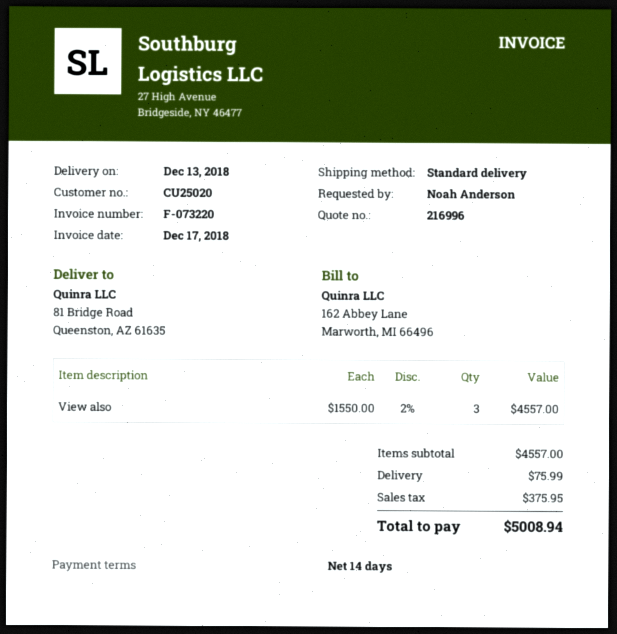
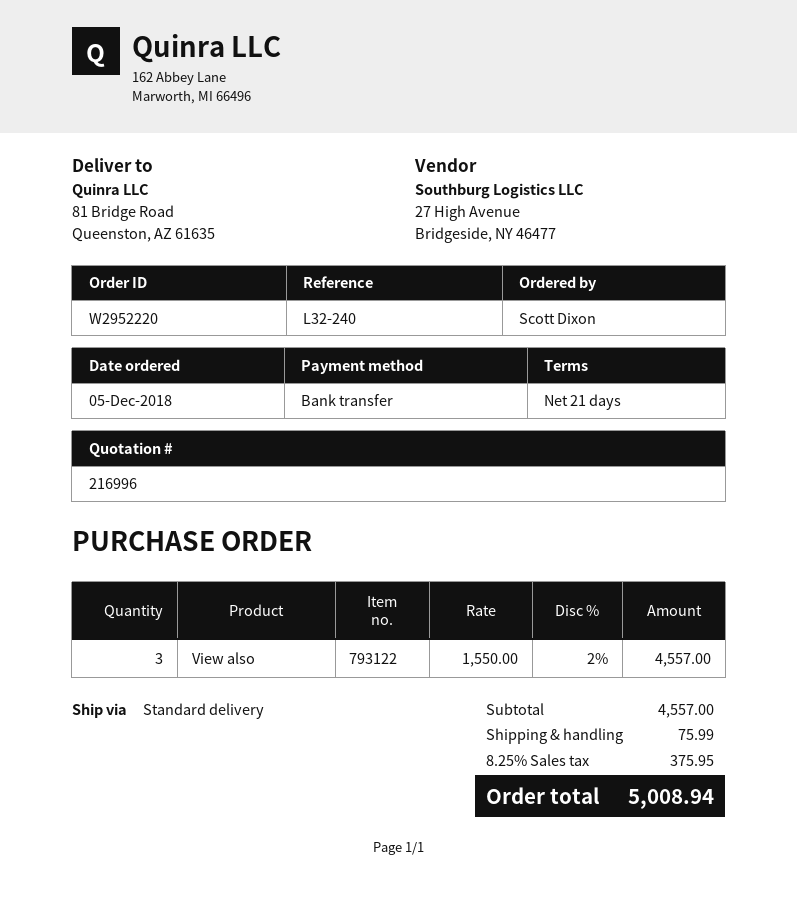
payment terms: 14 days -> 21 days
ordered by: Noah Anderson -> Scott Dixon

